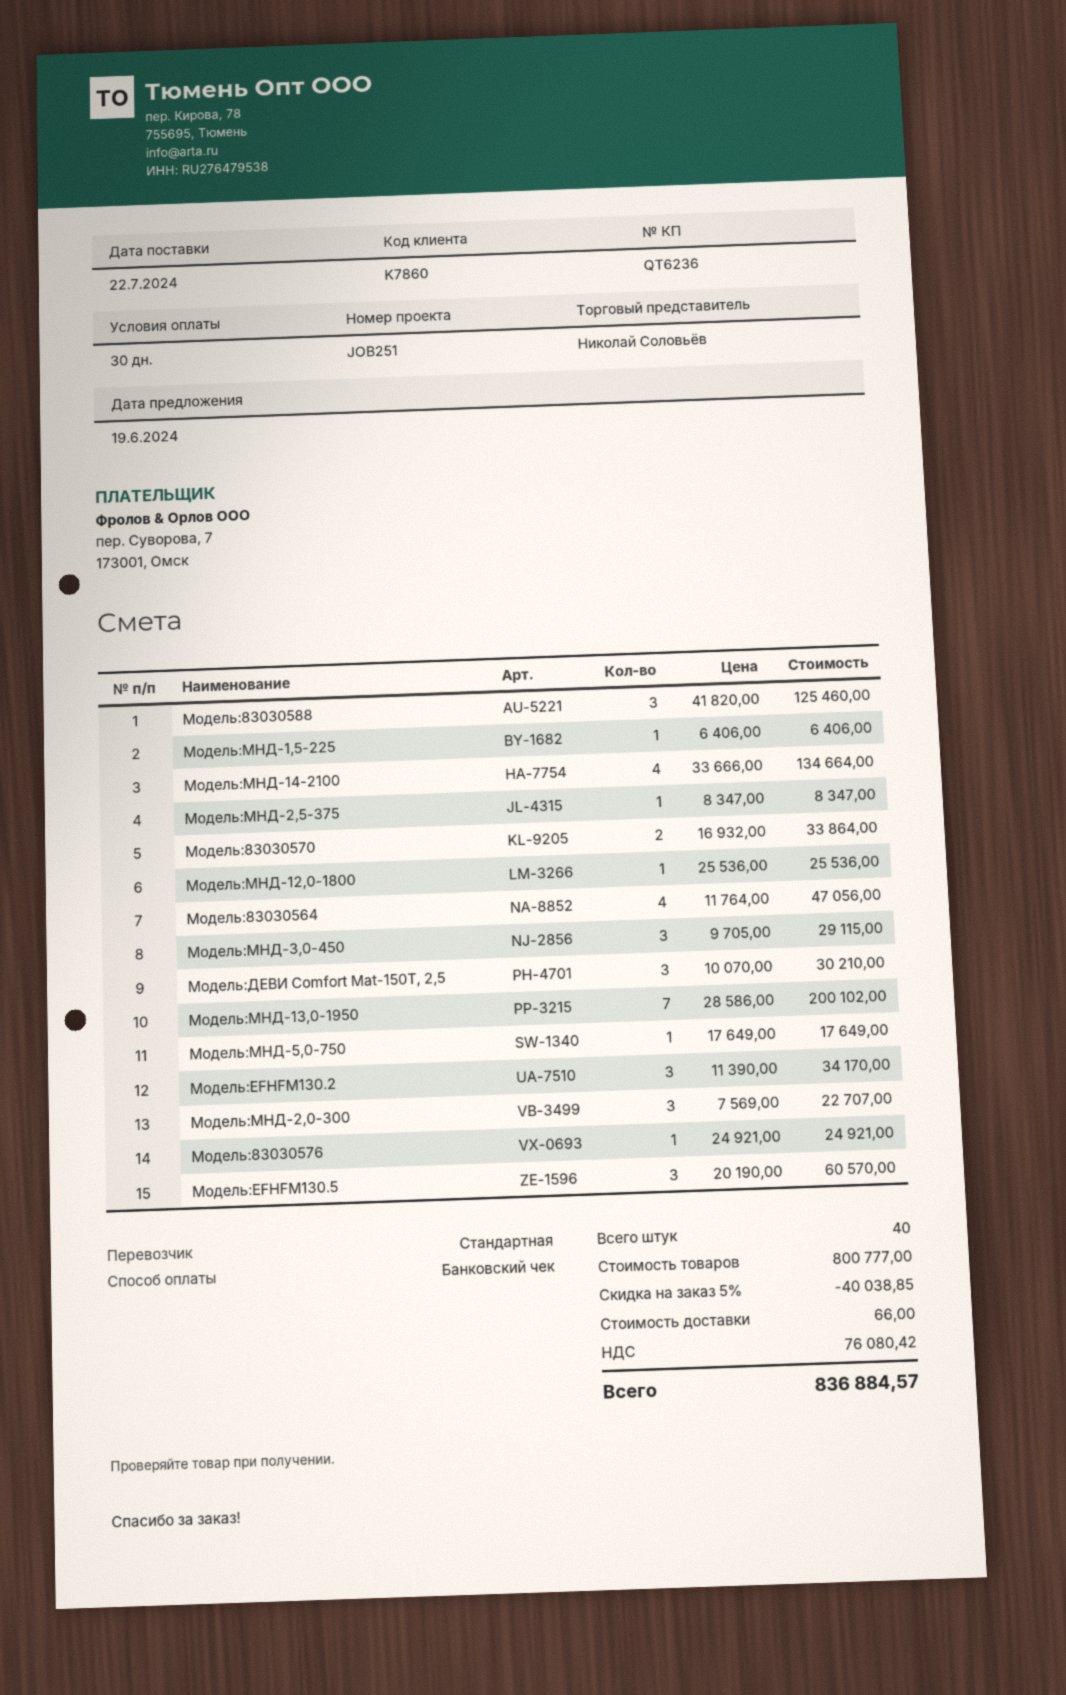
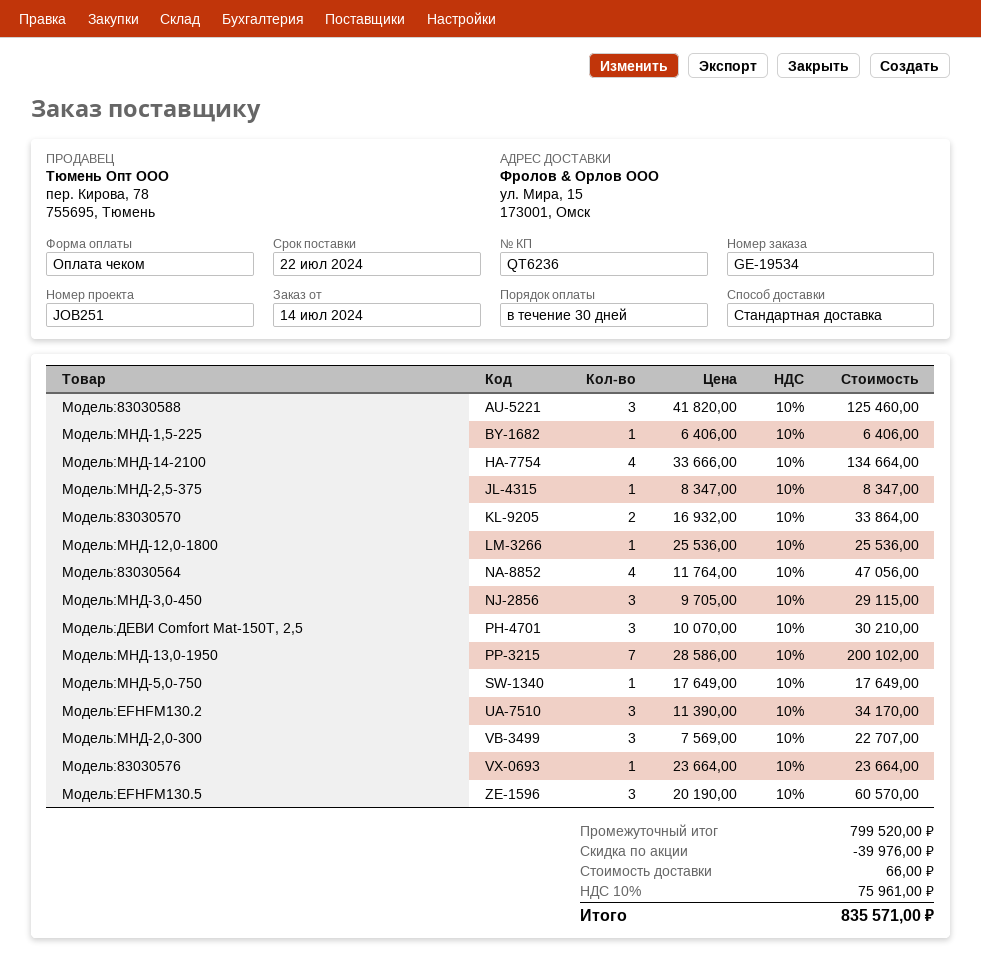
Модель:83030576: 1 x 24921.00 = 24921.00 -> 1 x 23664.00 = 23664.00
subtotal: 800777.00 -> 799520.00
discount: 40038.85 -> 39976.00
tax: 76080.42 -> 75961.00
total: 836884.57 -> 835571.00

